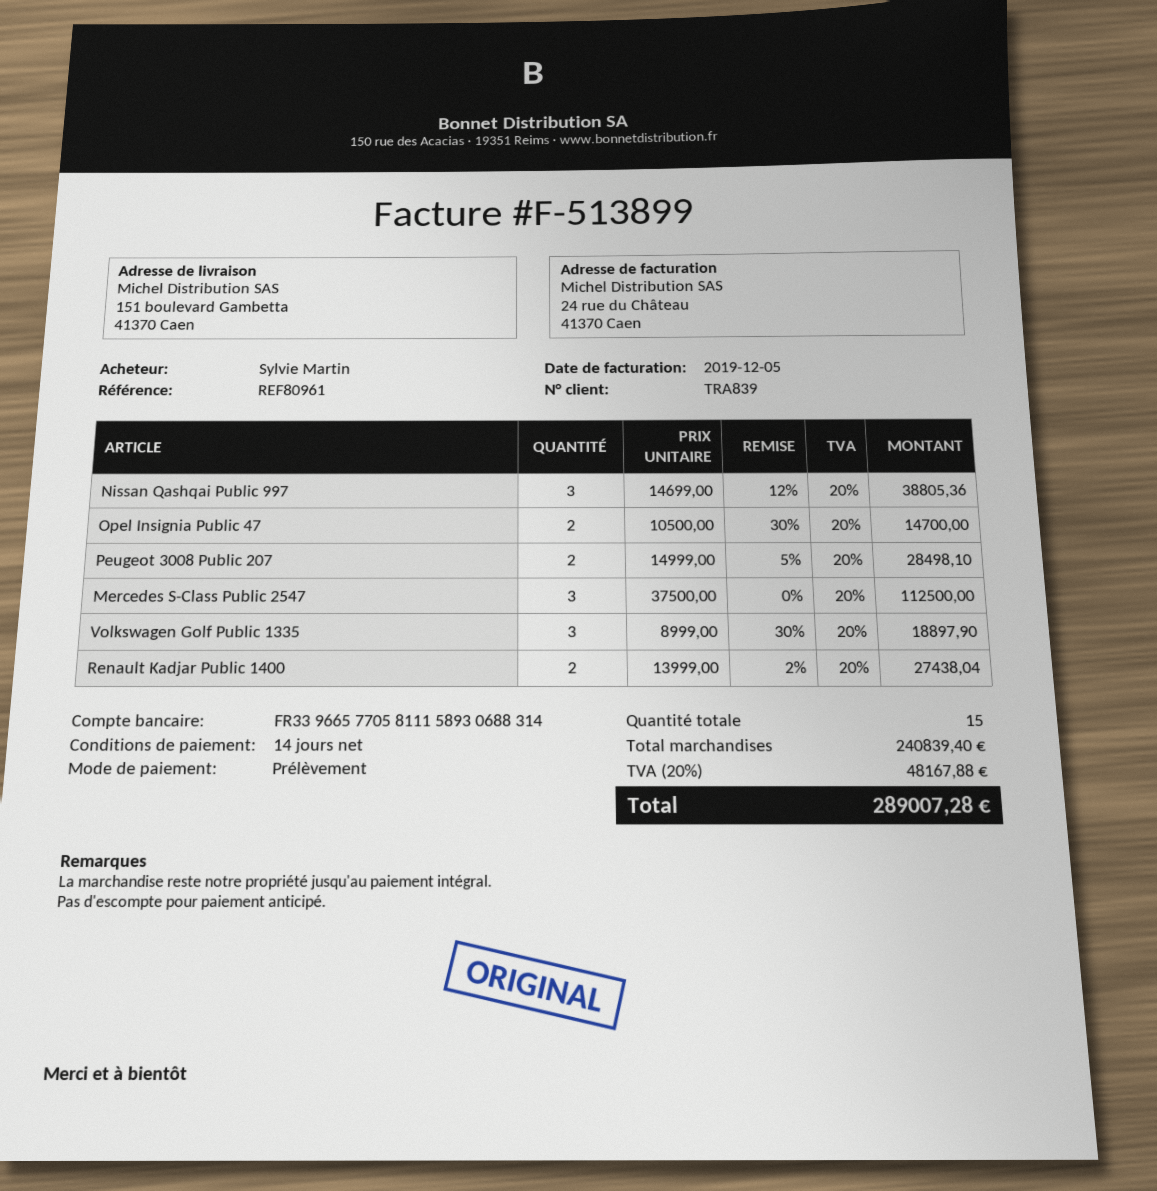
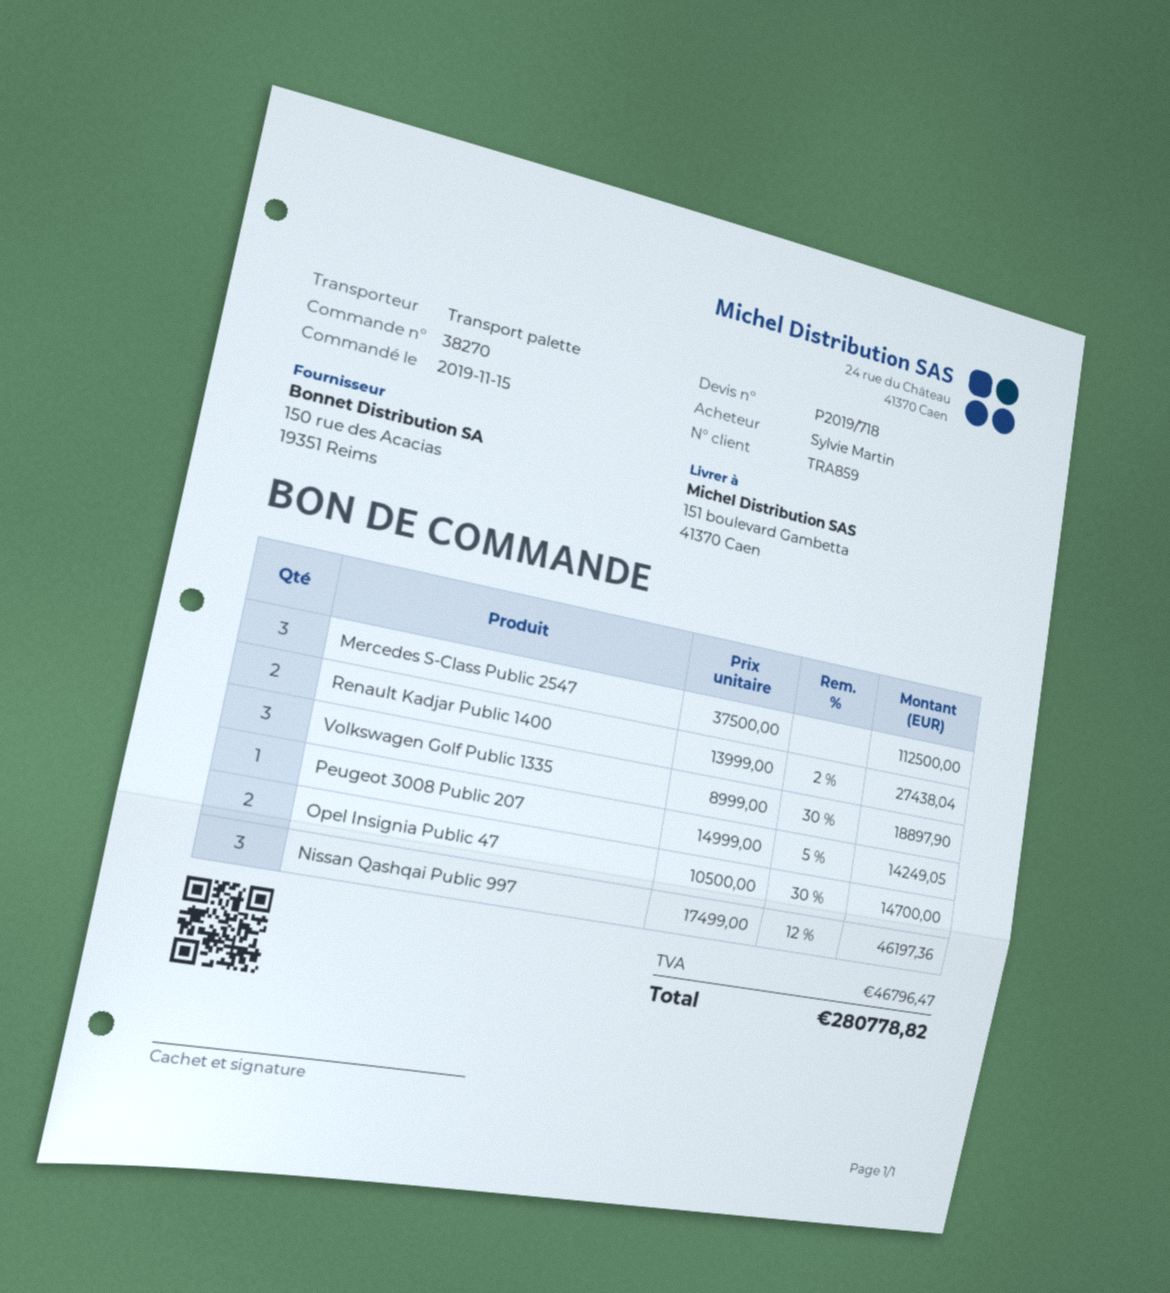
customer number: TRA839 -> TRA859
Nissan Qashqai Public 997: 3 x 14699.00 - 12% = 38805.36 -> 3 x 17499.00 - 12% = 46197.36
Peugeot 3008 Public 207: 2 x 14999.00 - 5% = 28498.10 -> 1 x 14999.00 - 5% = 14249.05
tax: 48167.88 -> 46796.47
total: 289007.28 -> 280778.82

